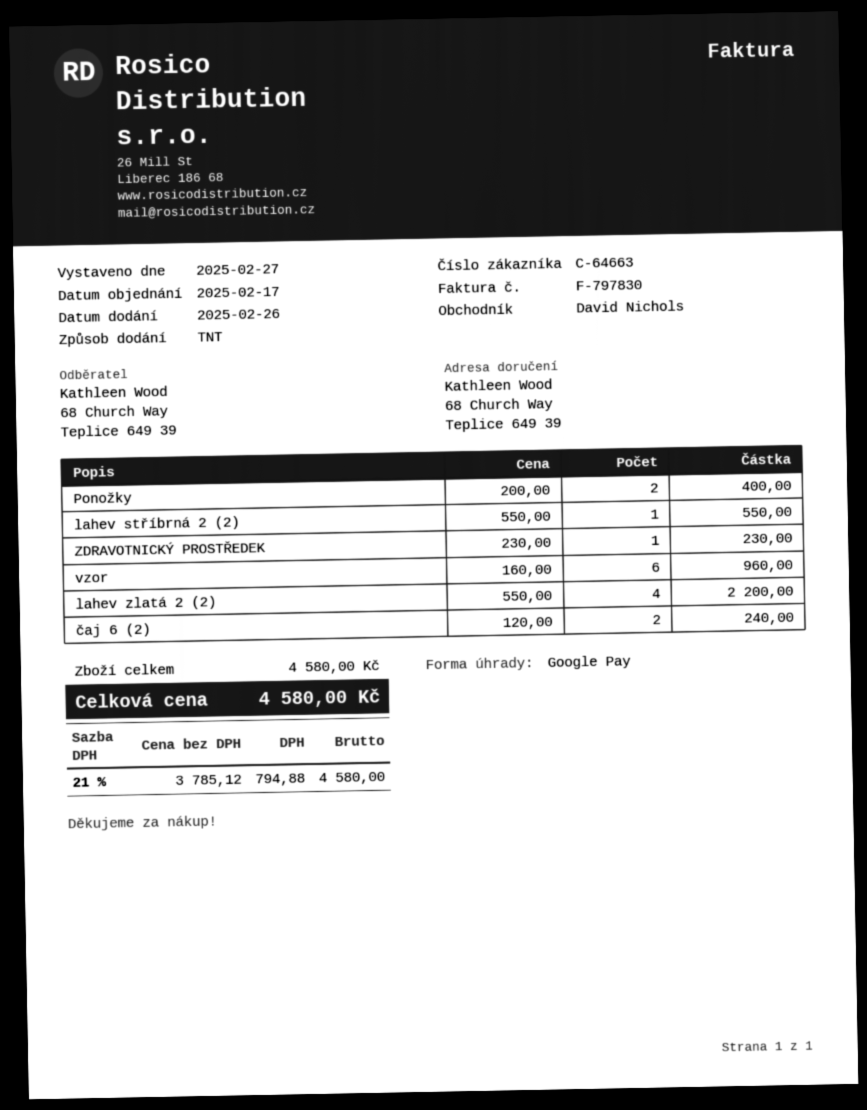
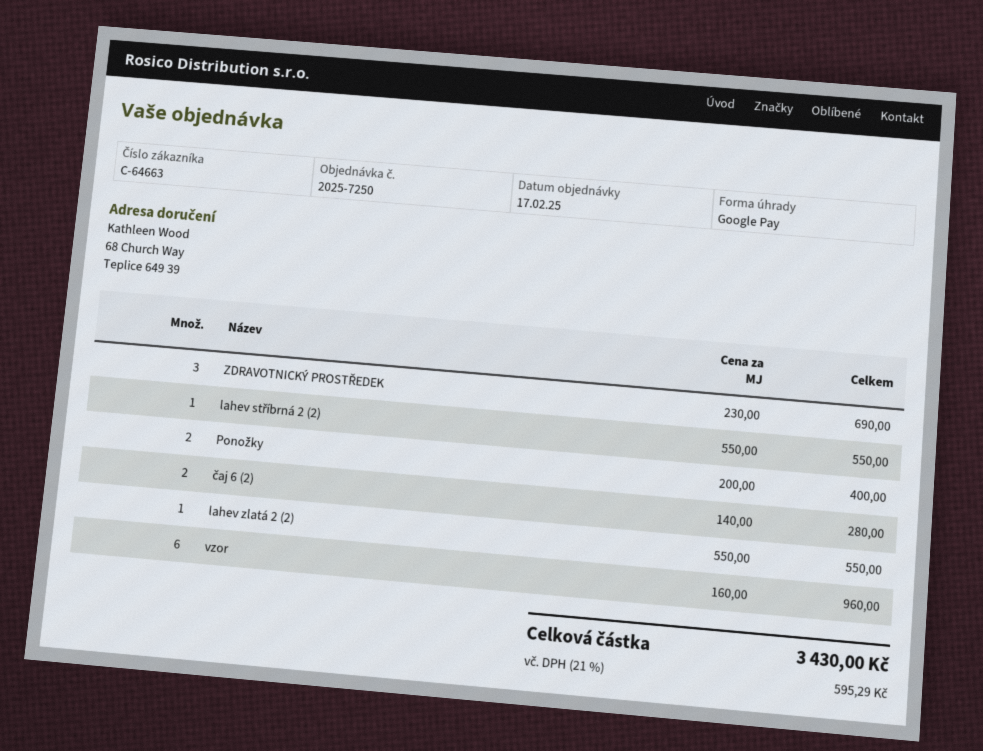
ZDRAVOTNICKÝ PROSTŘEDEK: 1 x 230.00 = 230.00 -> 3 x 230.00 = 690.00
lahev zlatá 2 (2): 4 x 550.00 = 2200.00 -> 1 x 550.00 = 550.00
čaj 6 (2): 2 x 120.00 = 240.00 -> 2 x 140.00 = 280.00
tax: 21% = 794.88 -> 21% = 595.29
total: 4580.00 -> 3430.00

